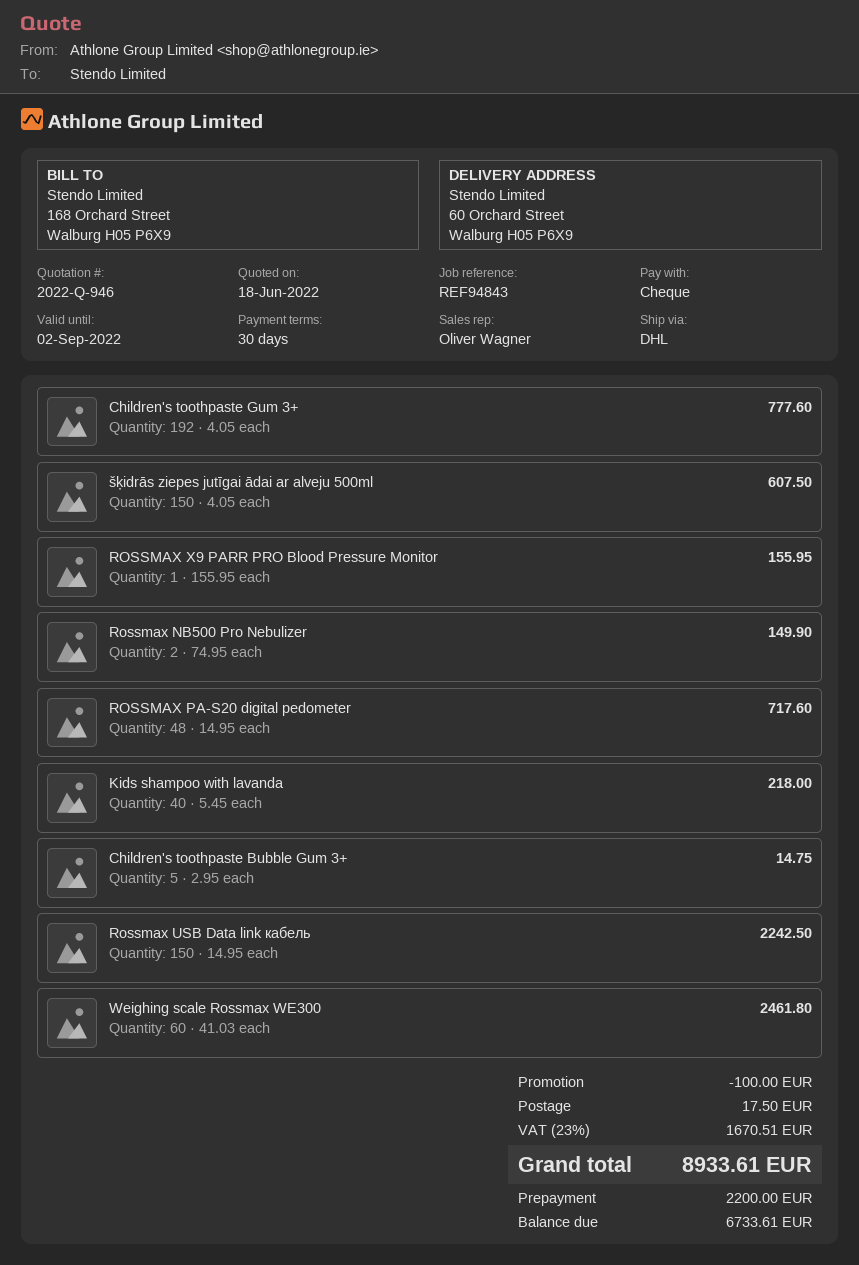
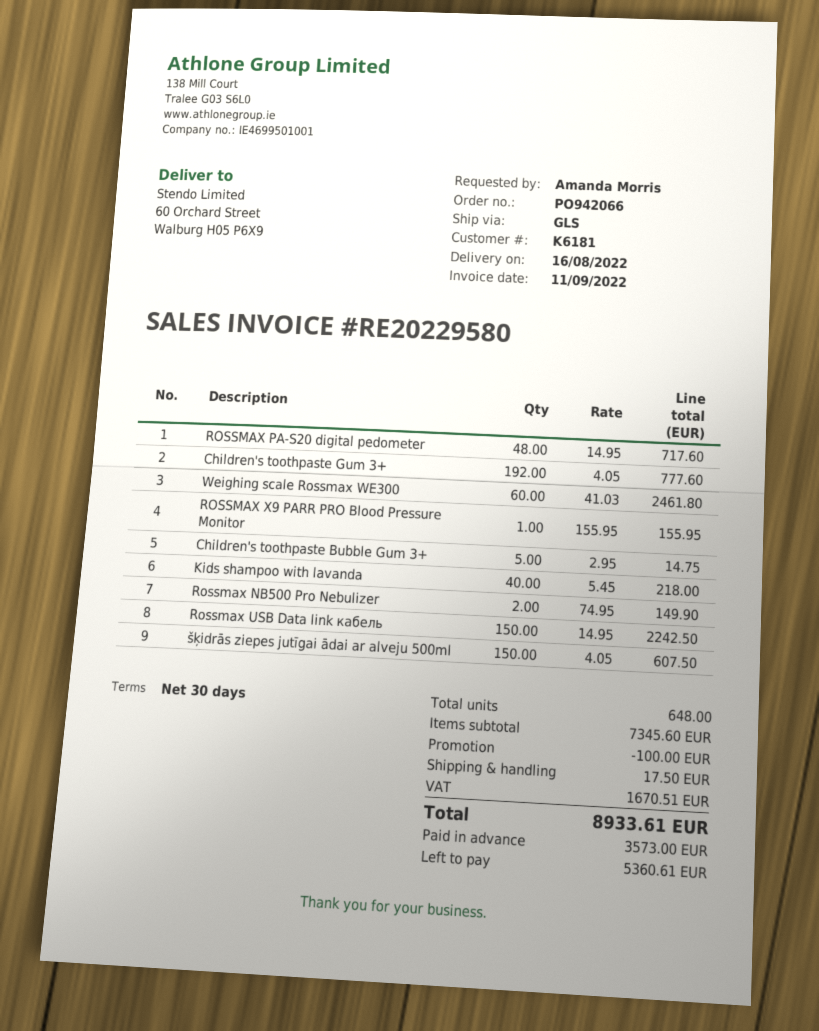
shipping method: DHL -> GLS
deposit: 2200.00 -> 3573.00
balance: 6733.61 -> 5360.61

